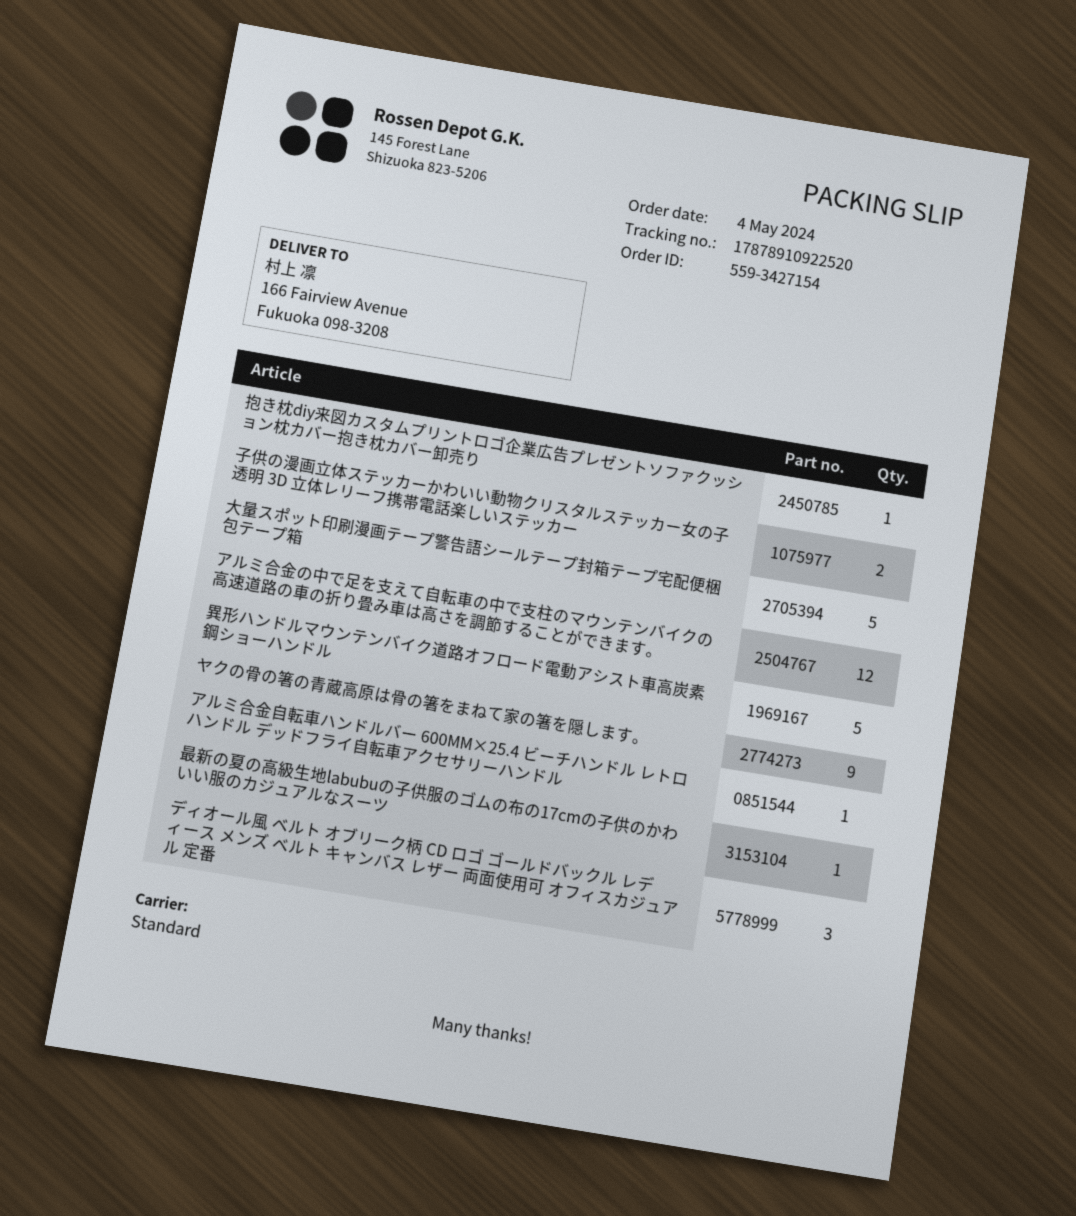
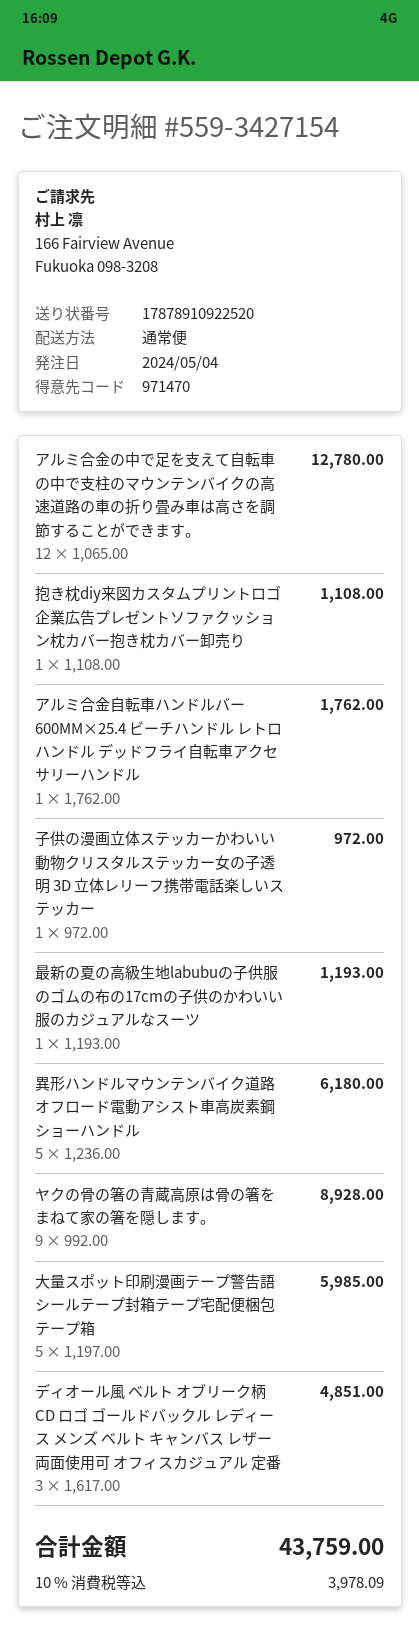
子供の漫画立体ステッカーかわいい動物クリスタルステッカー女の子透明 3D 立体レリーフ携帯電話楽しいステッカー: 2 -> 1

